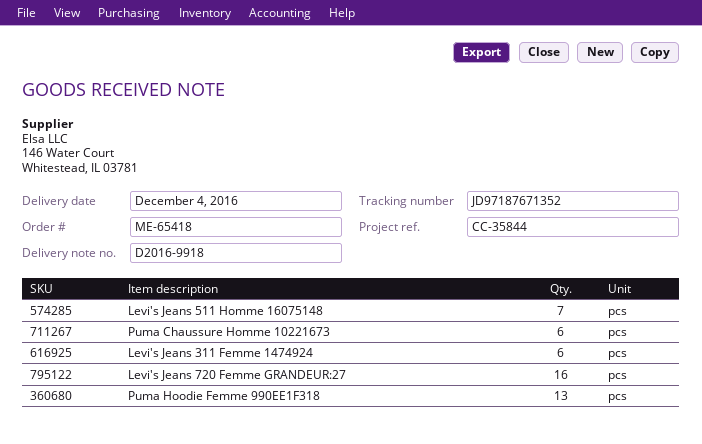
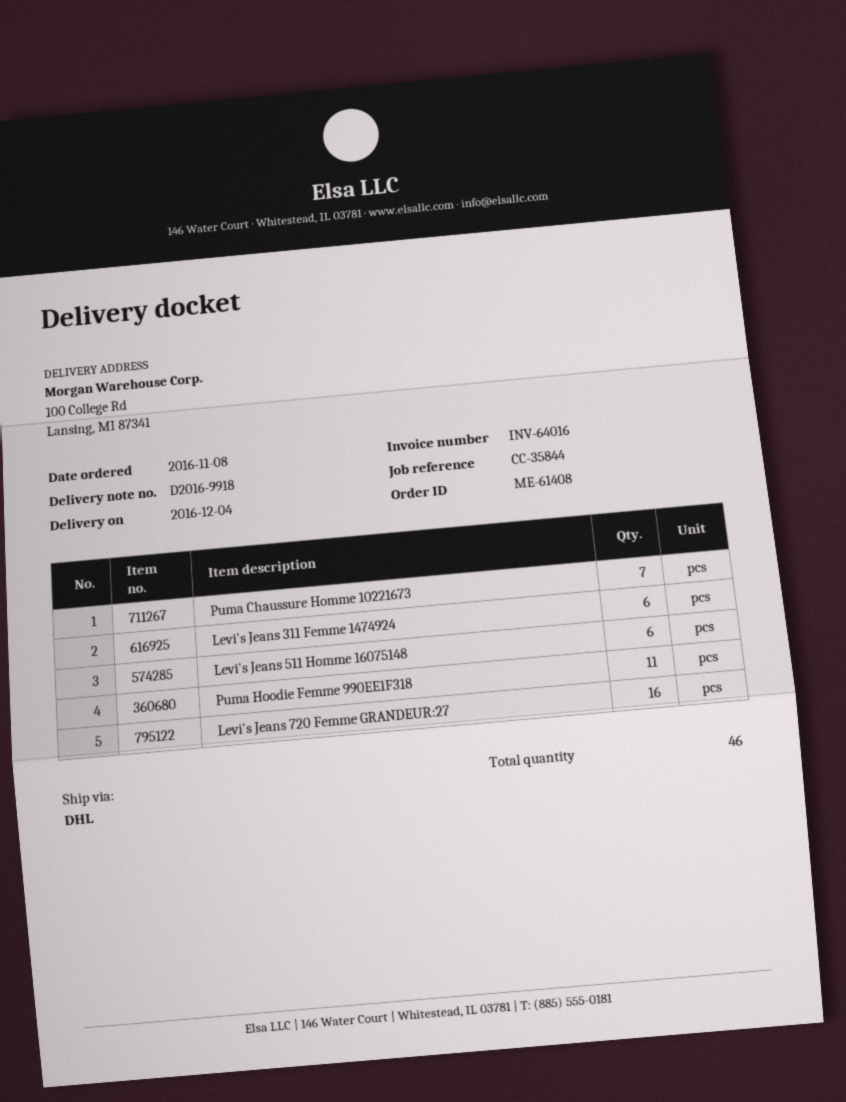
order number: ME-65418 -> ME-61408
Levi's Jeans 511 Homme 16075148: 7 -> 6
Puma Chaussure Homme 10221673: 6 -> 7
Puma Hoodie Femme 990EE1F318: 13 -> 11

